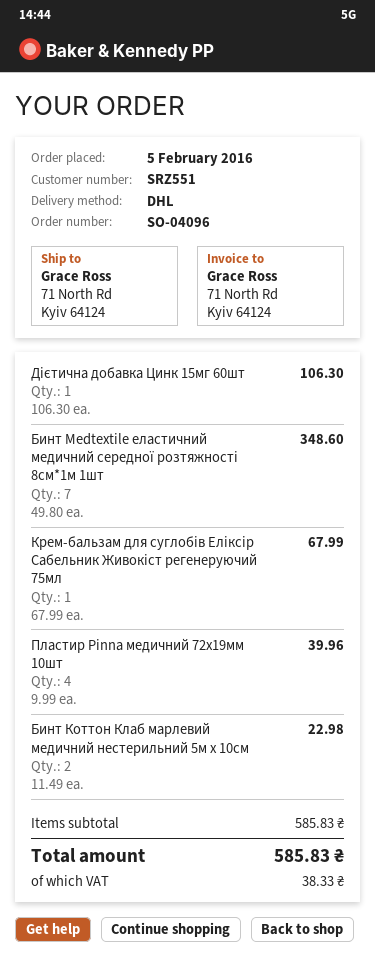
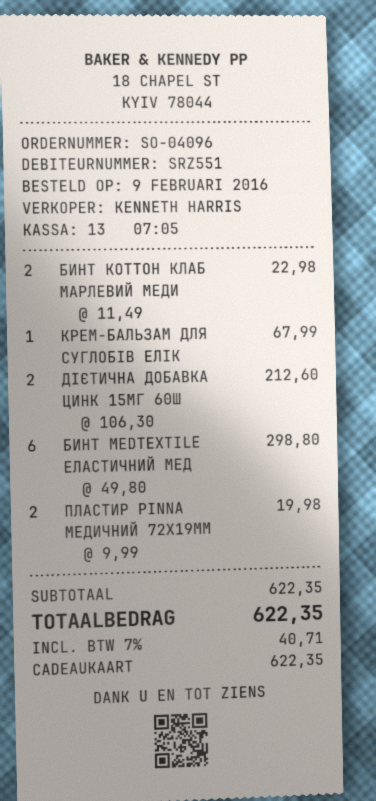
order date: 2016-02-05 -> 2016-02-09
Дієтична добавка Цинк 15мг 60шт: 1 x 106.30 = 106.30 -> 2 x 106.30 = 212.60
Бинт Medtextile еластичний медичний середної розтяжності 8см*1м 1шт: 7 x 49.80 = 348.60 -> 6 x 49.80 = 298.80
Пластир Pinna медичний 72х19мм 10шт: 4 x 9.99 = 39.96 -> 2 x 9.99 = 19.98
subtotal: 585.83 -> 622.35
tax: 38.33 -> 40.71
total: 585.83 -> 622.35

